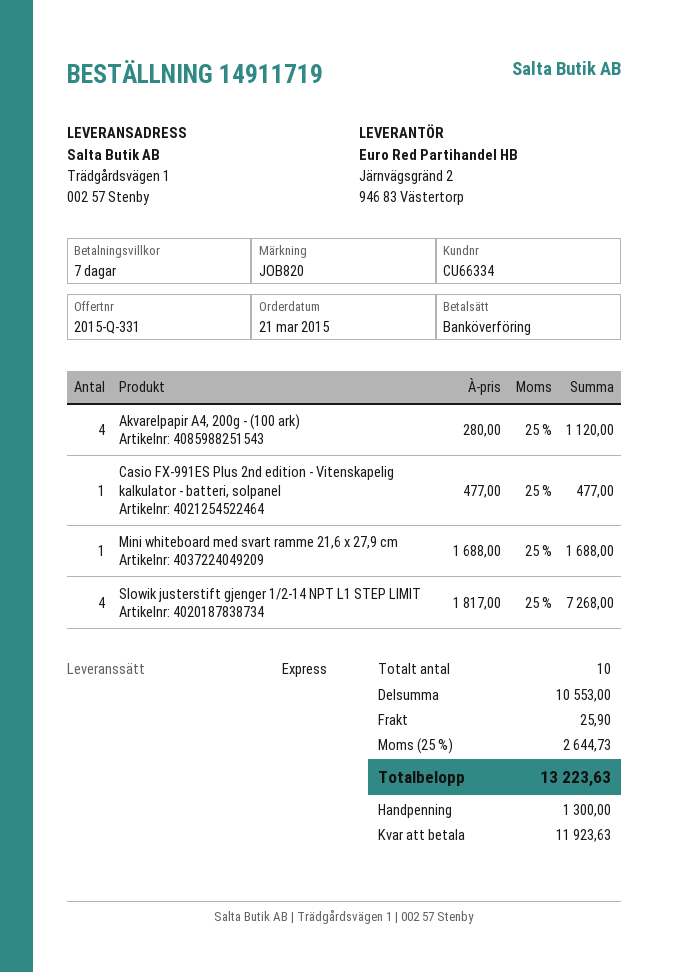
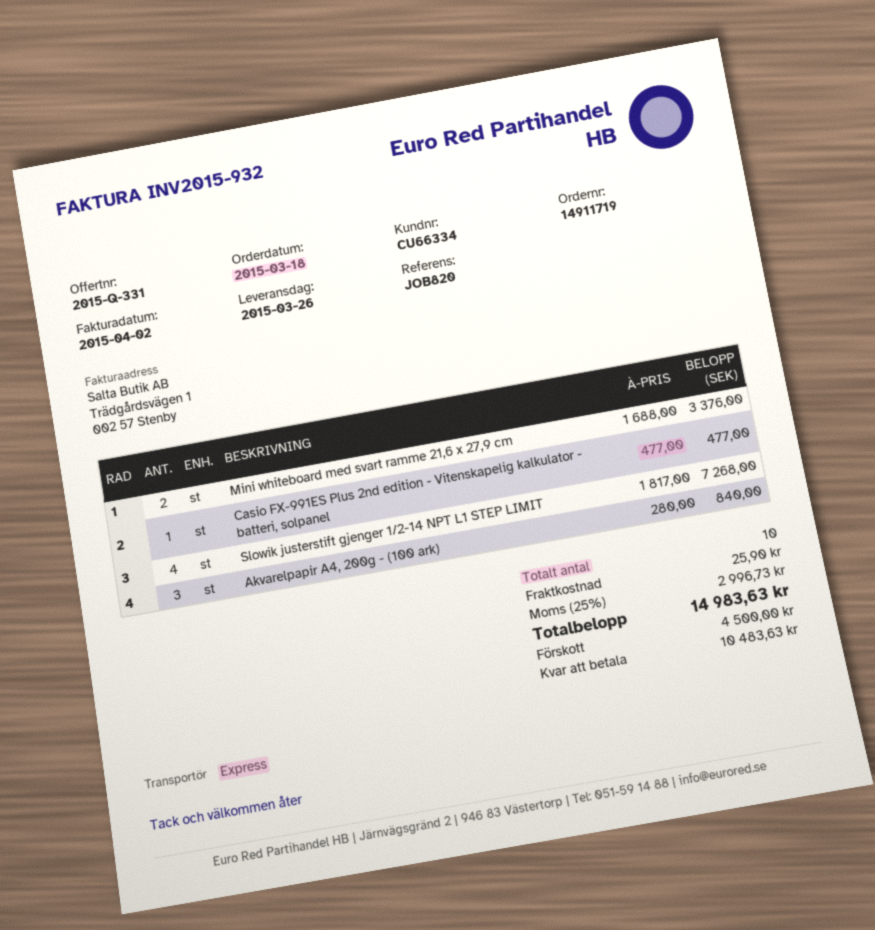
order date: 2015-03-21 -> 2015-03-18
Akvarelpapir A4, 200g - (100 ark): 4 x 280.00 = 1120.00 -> 3 x 280.00 = 840.00
Mini whiteboard med svart ramme 21,6 x 27,9 cm: 1 x 1688.00 = 1688.00 -> 2 x 1688.00 = 3376.00
tax: 25% = 2644.73 -> 25% = 2996.73
total: 13223.63 -> 14983.63
deposit: 1300.00 -> 4500.00
balance: 11923.63 -> 10483.63

